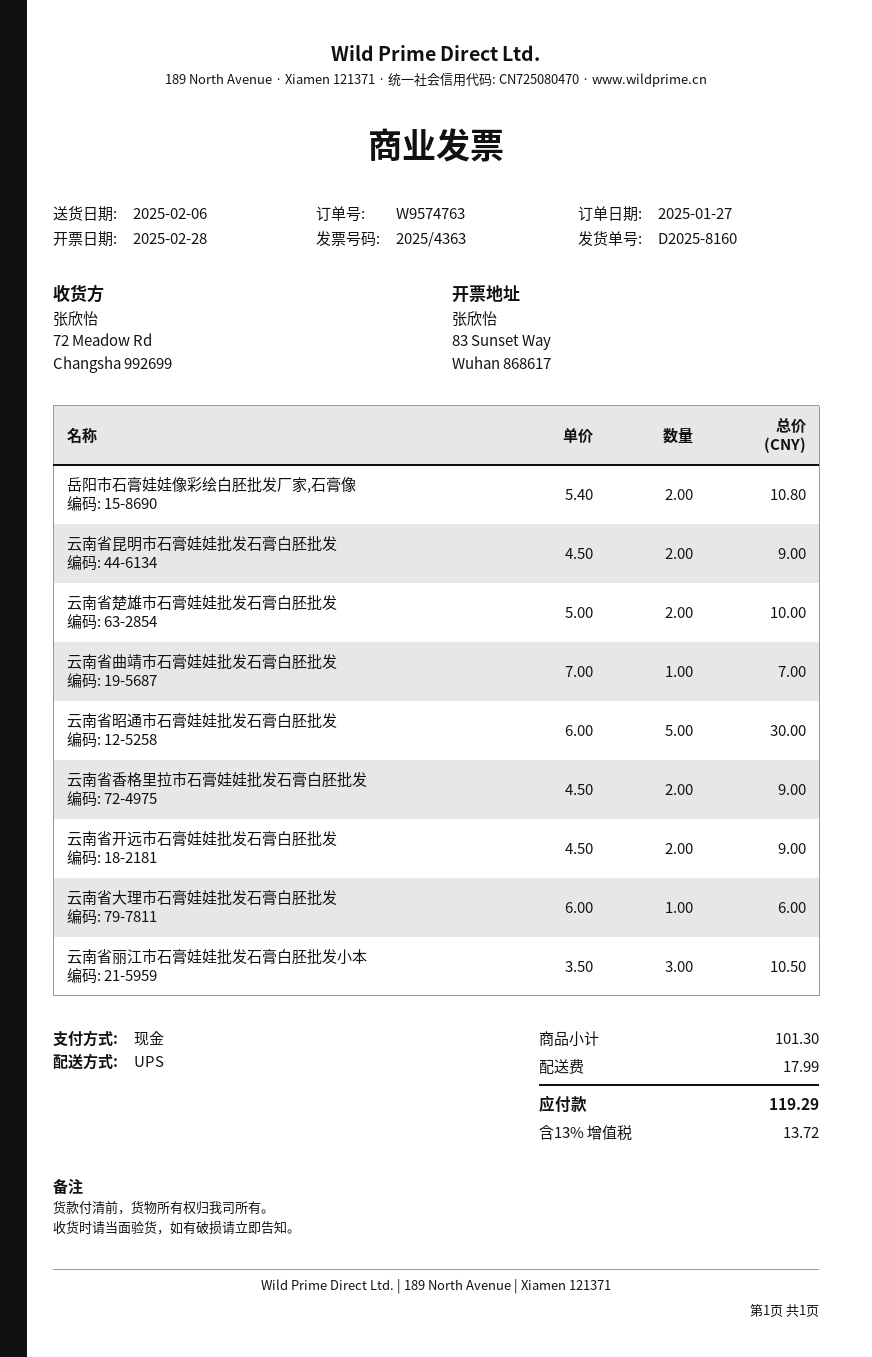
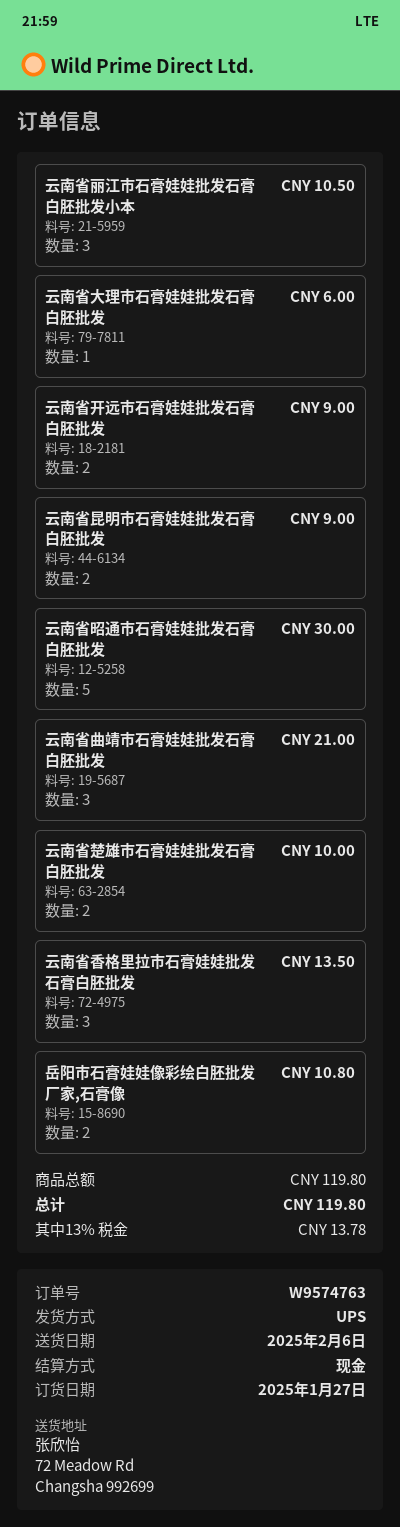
云南省曲靖市石膏娃娃批发石膏白胚批发: 1 for 7.00 -> 3 for 21.00
云南省香格里拉市石膏娃娃批发石膏白胚批发: 2 for 9.00 -> 3 for 13.50
subtotal: 101.30 -> 119.80
shipping: 17.99 -> none
tax: 13% = 13.72 -> 13% = 13.78
total: 119.29 -> 119.80

